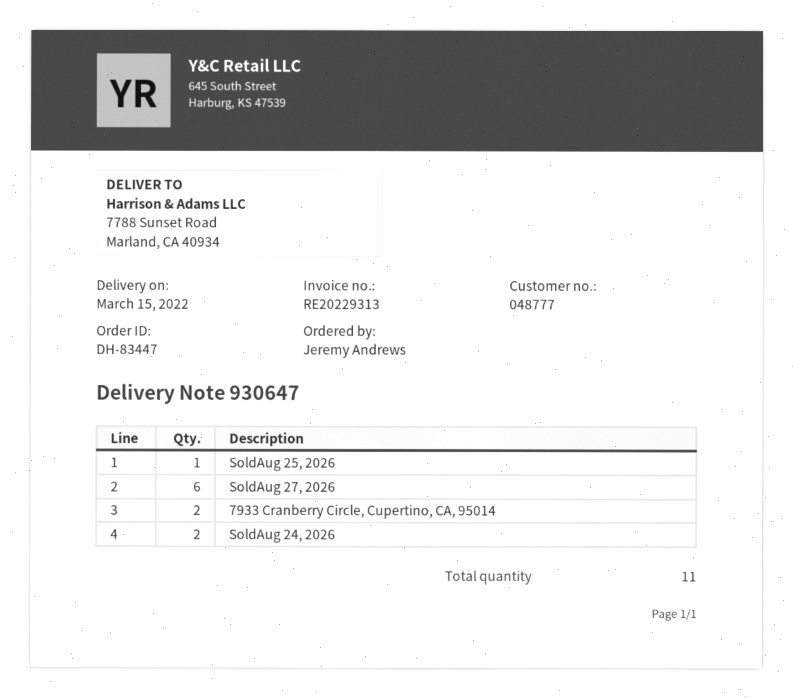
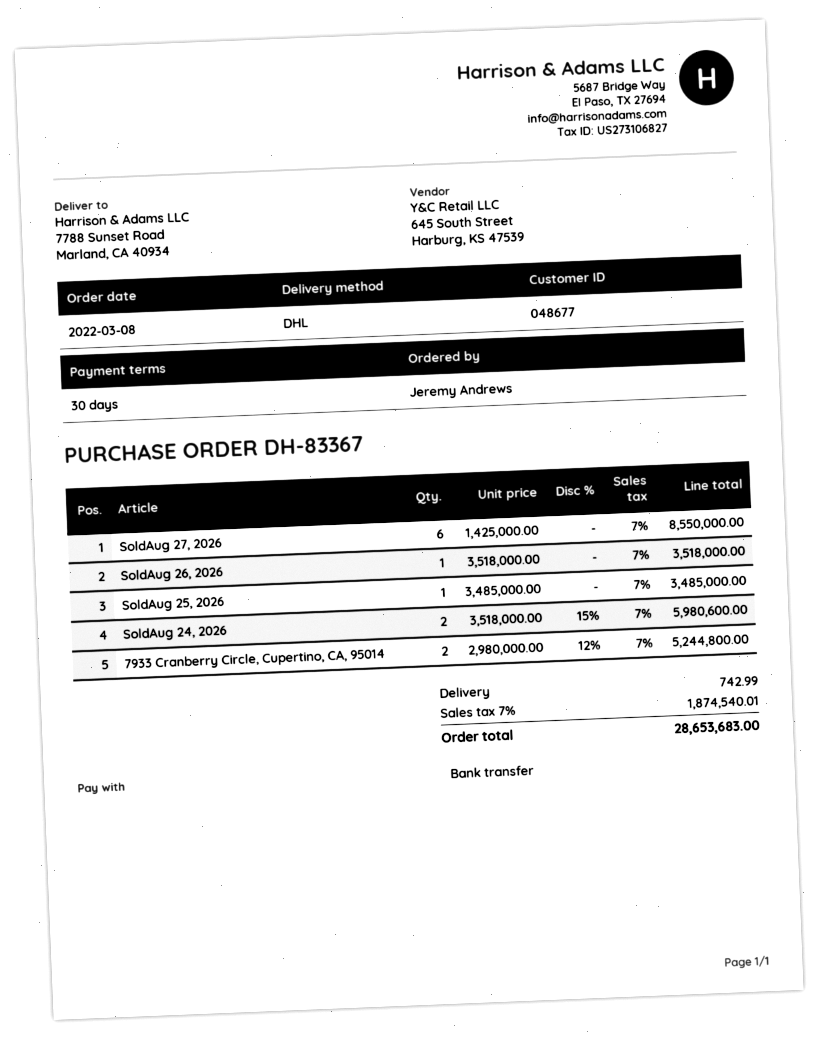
order number: DH-83447 -> DH-83367
customer number: 048777 -> 048677
SoldAug 26, 2026: none -> 1

